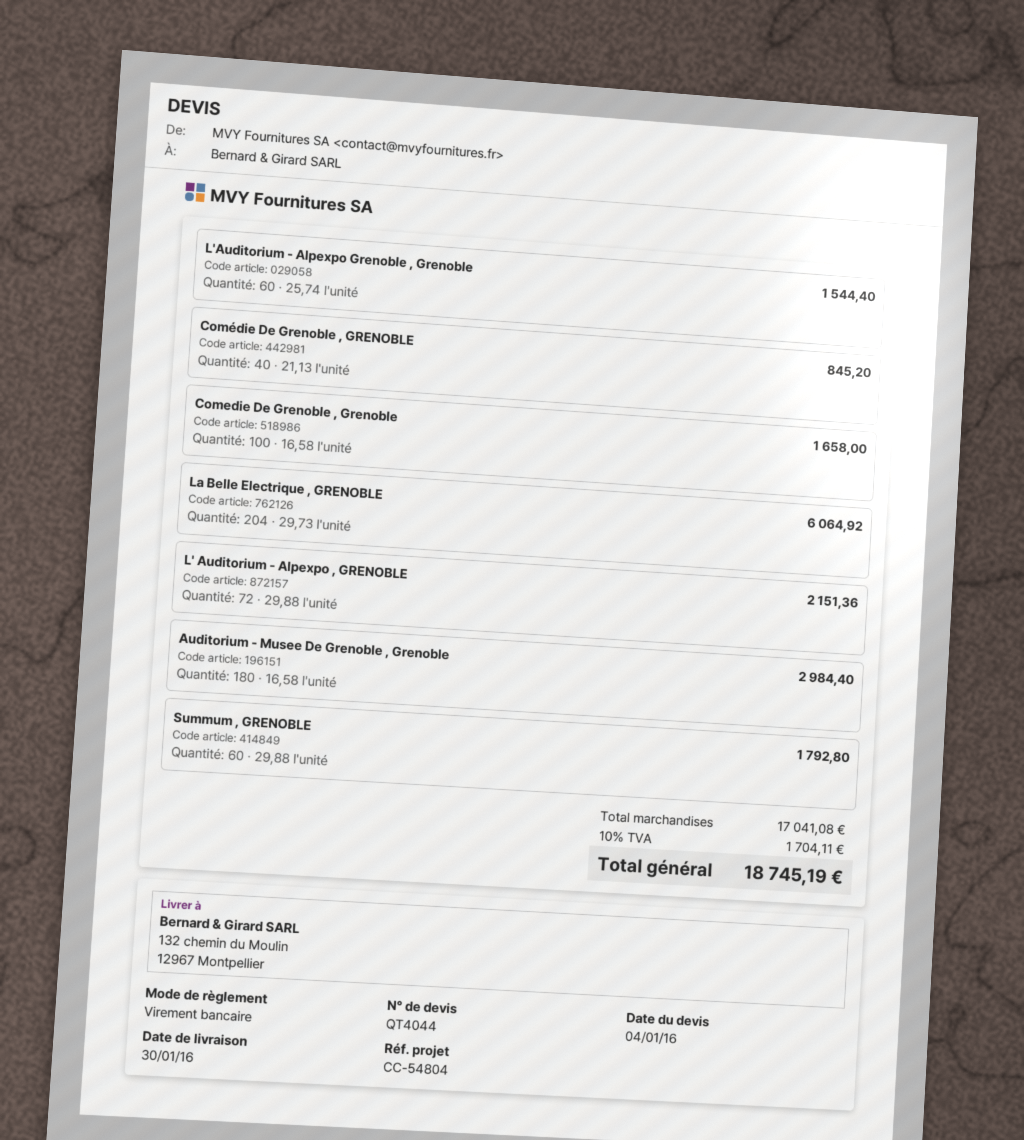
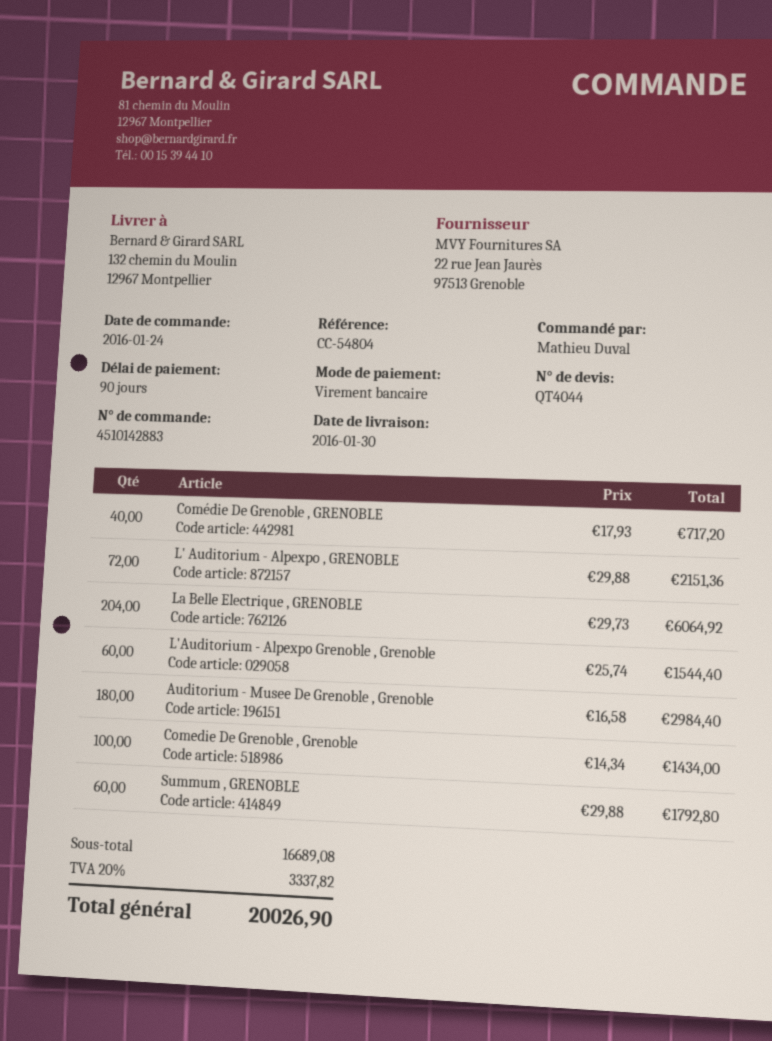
Comédie De Grenoble , GRENOBLE: 40 x 21.13 = 845.20 -> 40 x 17.93 = 717.20
Comedie De Grenoble , Grenoble: 100 x 16.58 = 1658.00 -> 100 x 14.34 = 1434.00
subtotal: 17041.08 -> 16689.08
tax: 10% = 1704.11 -> 20% = 3337.82
total: 18745.19 -> 20026.90

